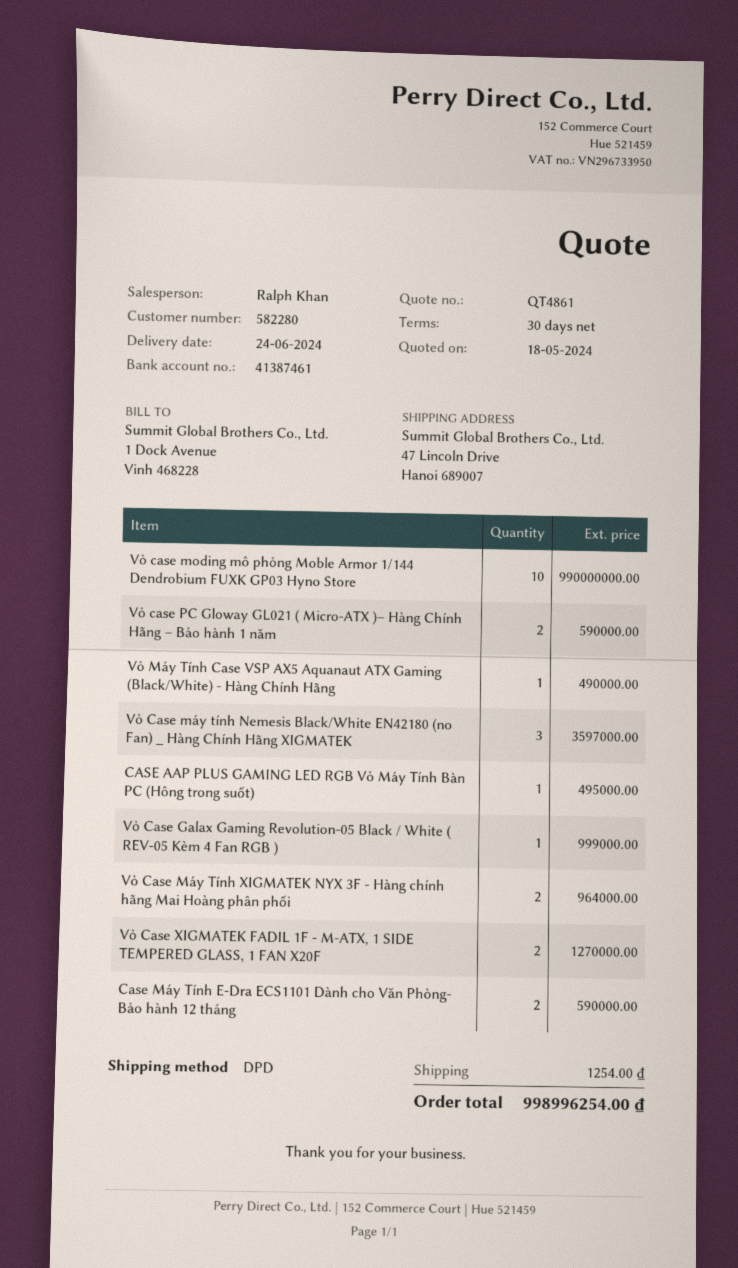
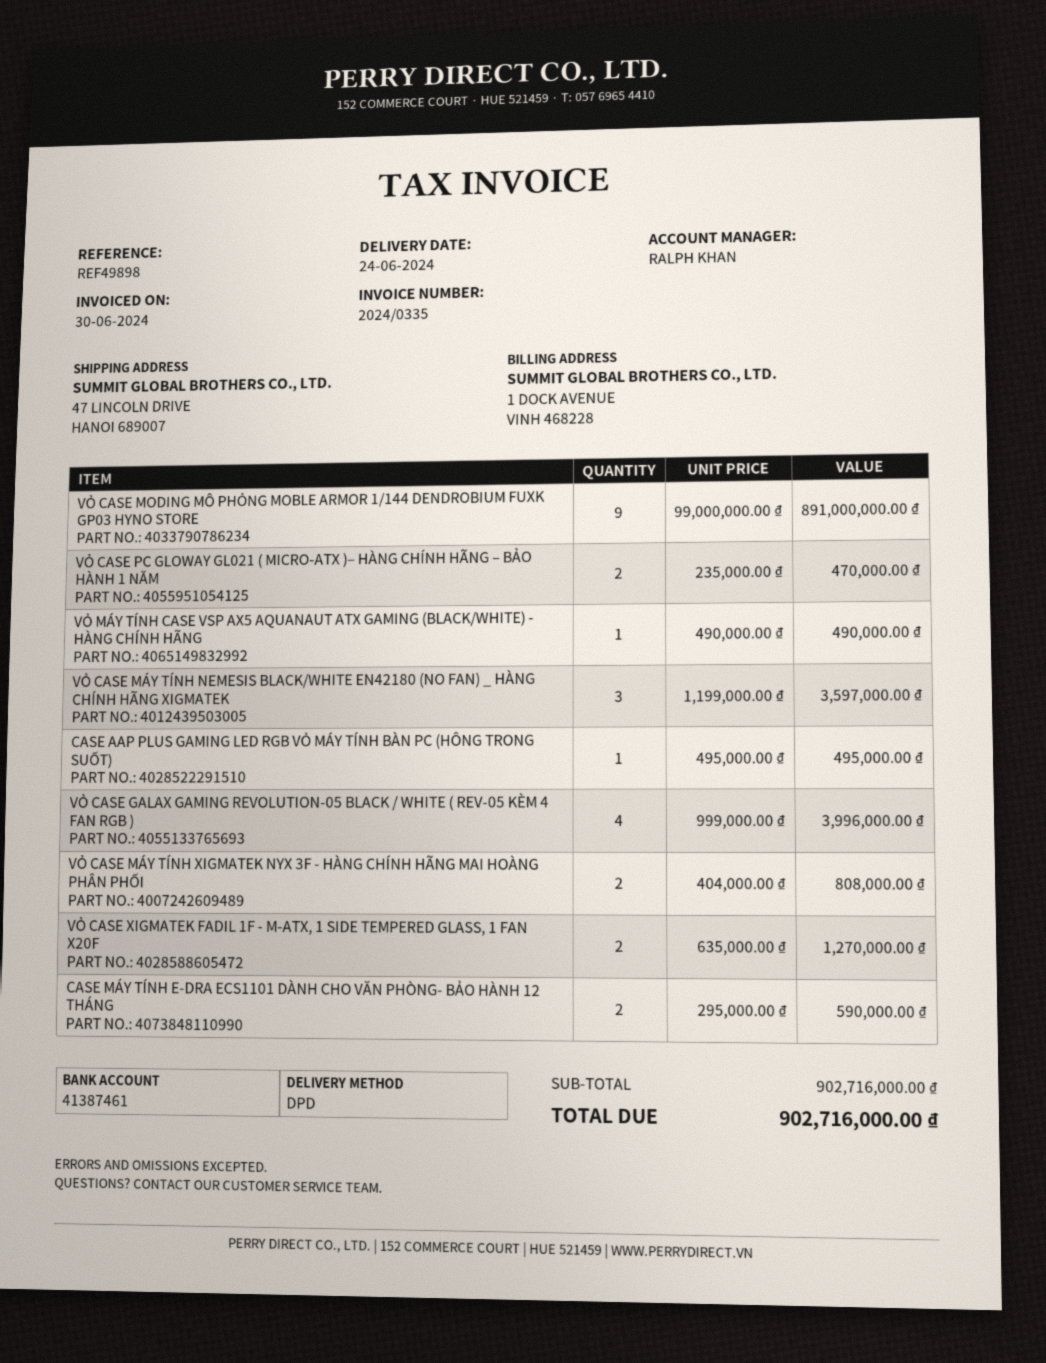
Vỏ case moding mô phỏng Moble Armor 1/144 Dendrobium FUXK GP03 Hyno Store: 10 for 990000000.00 -> 9 for 891000000.00
Vỏ case PC Gloway GL021 ( Micro-ATX )– Hàng Chính Hãng – Bảo hành 1 năm: 2 for 590000.00 -> 2 for 470000.00
Vỏ Case Galax Gaming Revolution-05 Black / White ( REV-05 Kèm 4 Fan RGB ): 1 for 999000.00 -> 4 for 3996000.00
Vỏ Case Máy Tính XIGMATEK NYX 3F - Hàng chính hãng Mai Hoàng phân phối: 2 for 964000.00 -> 2 for 808000.00
shipping: 1254.00 -> none
total: 998996254.00 -> 902716000.00

